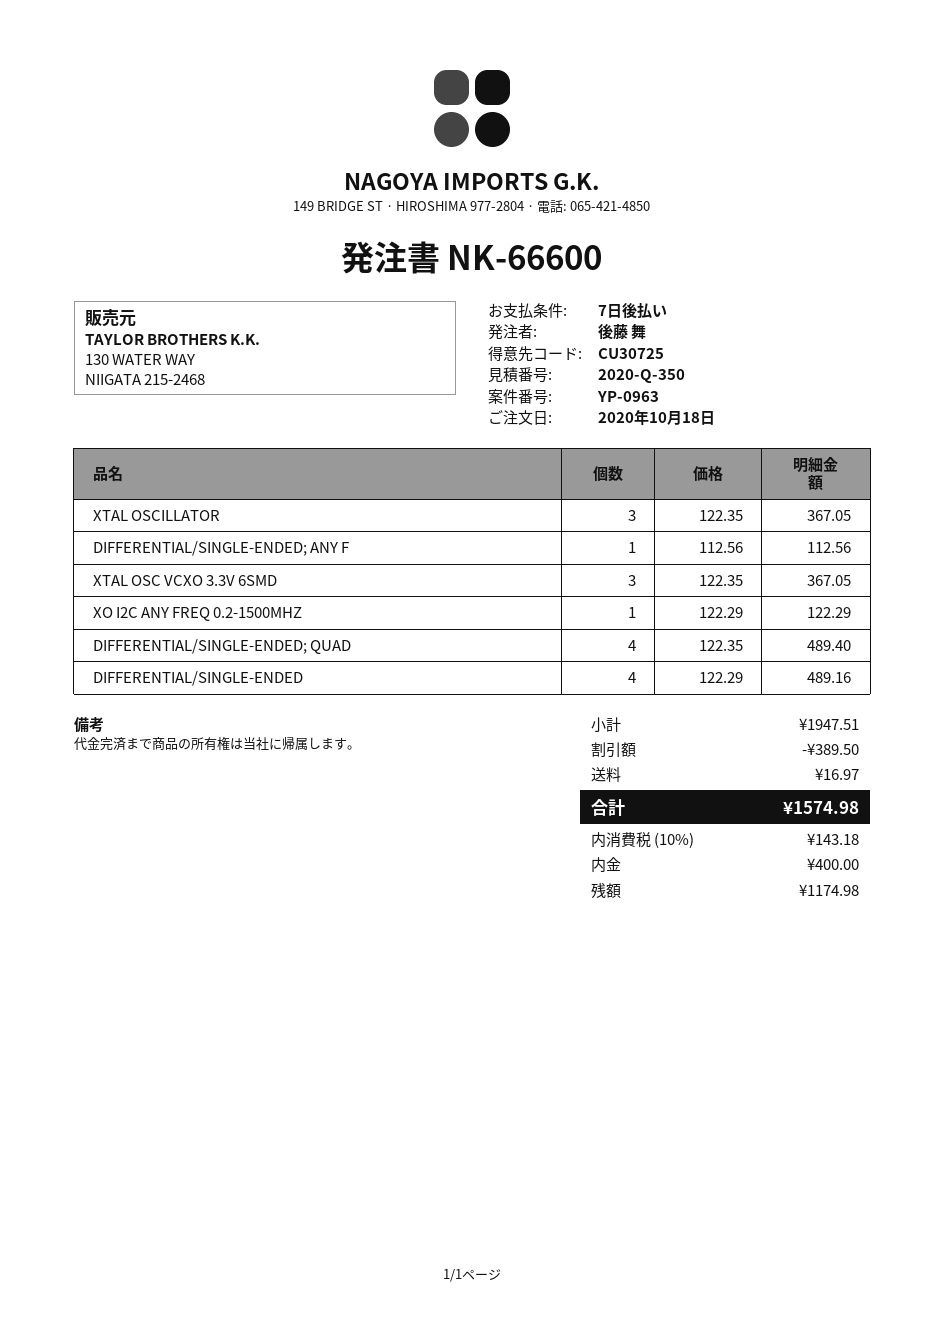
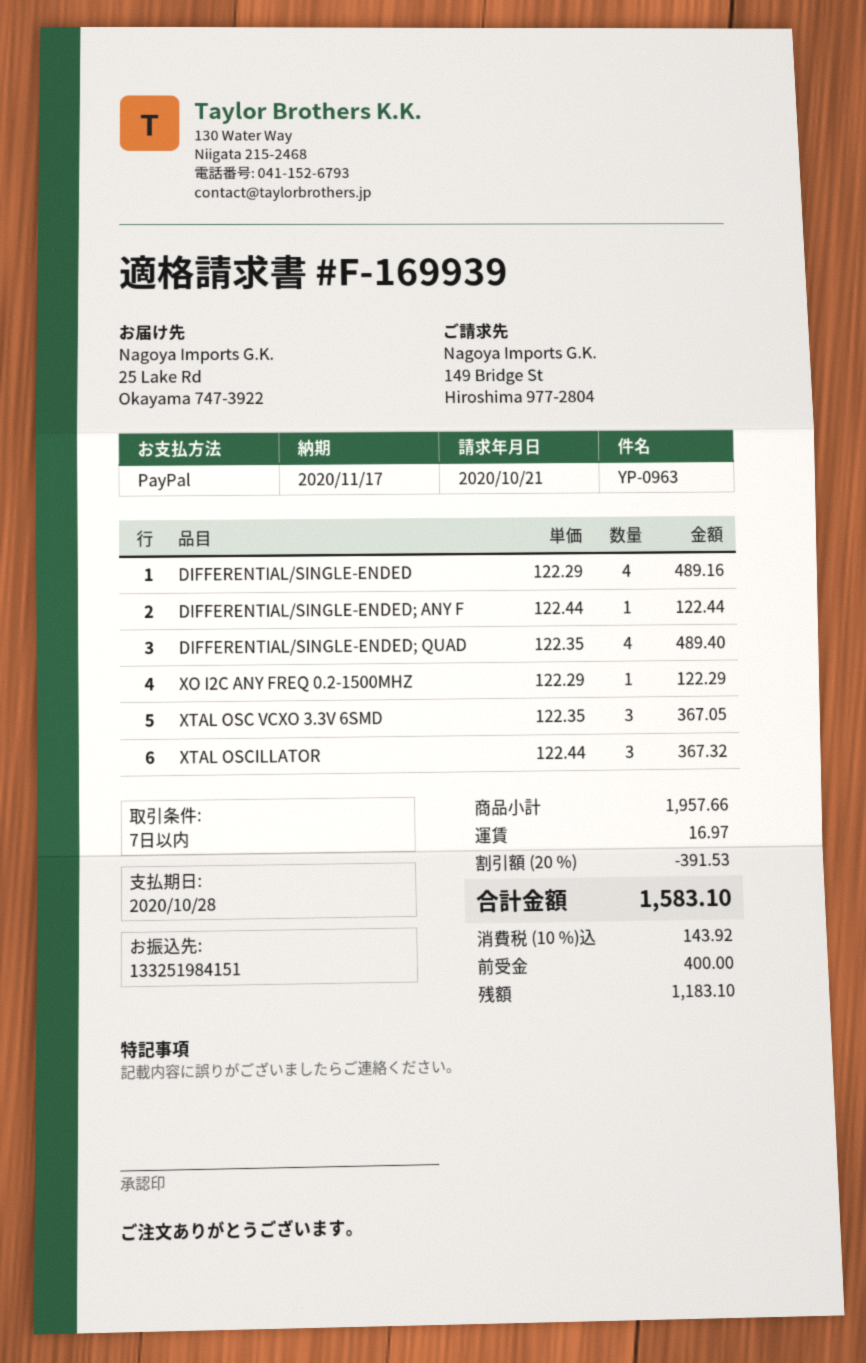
XTAL OSCILLATOR: 3 x 122.35 = 367.05 -> 3 x 122.44 = 367.32
DIFFERENTIAL/SINGLE-ENDED; ANY F: 1 x 112.56 = 112.56 -> 1 x 122.44 = 122.44
subtotal: 1947.51 -> 1957.66
discount: 389.50 -> 391.53
tax: 10% = 143.18 -> 10% = 143.92
total: 1574.98 -> 1583.10
balance: 1174.98 -> 1183.10

